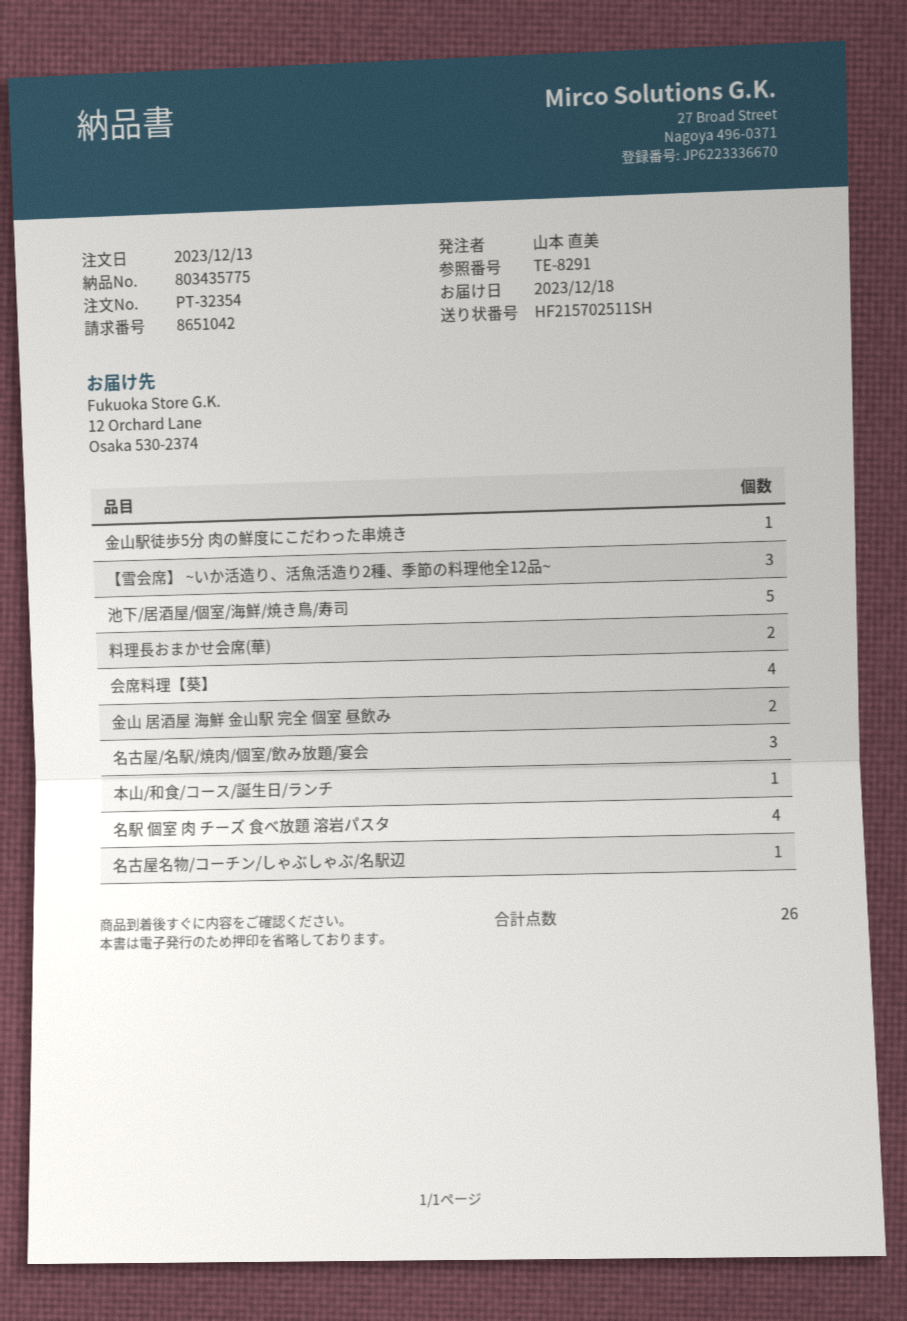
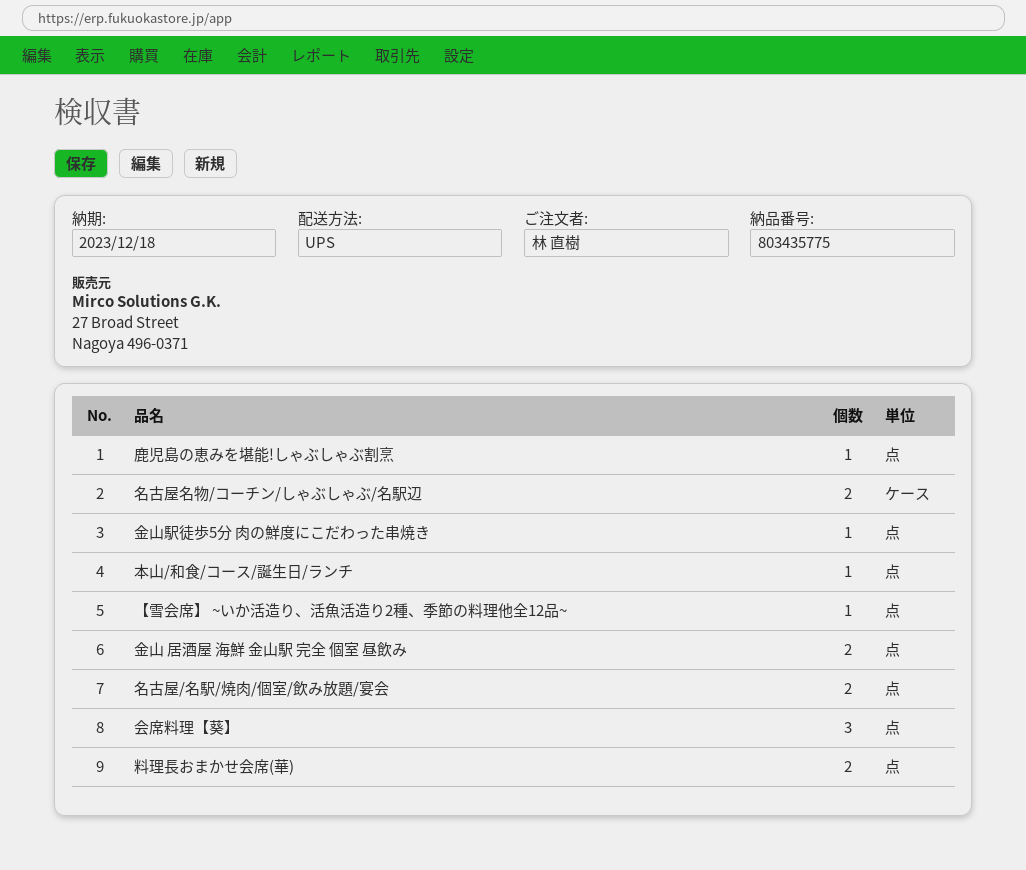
ordered by: 山本 直美 -> 林 直樹
【雪会席】 ~いか活造り、活魚活造り2種、季節の料理他全12品~: 3 -> 1
池下/居酒屋/個室/海鮮/焼き鳥/寿司: 5 -> none
会席料理【葵】: 4 -> 3
名古屋/名駅/焼肉/個室/飲み放題/宴会: 3 -> 2
名駅 個室 肉 チーズ 食べ放題 溶岩パスタ: 4 -> none
名古屋名物/コーチン/しゃぶしゃぶ/名駅辺: 1 -> 2
鹿児島の恵みを堪能!しゃぶしゃぶ割烹: none -> 1

